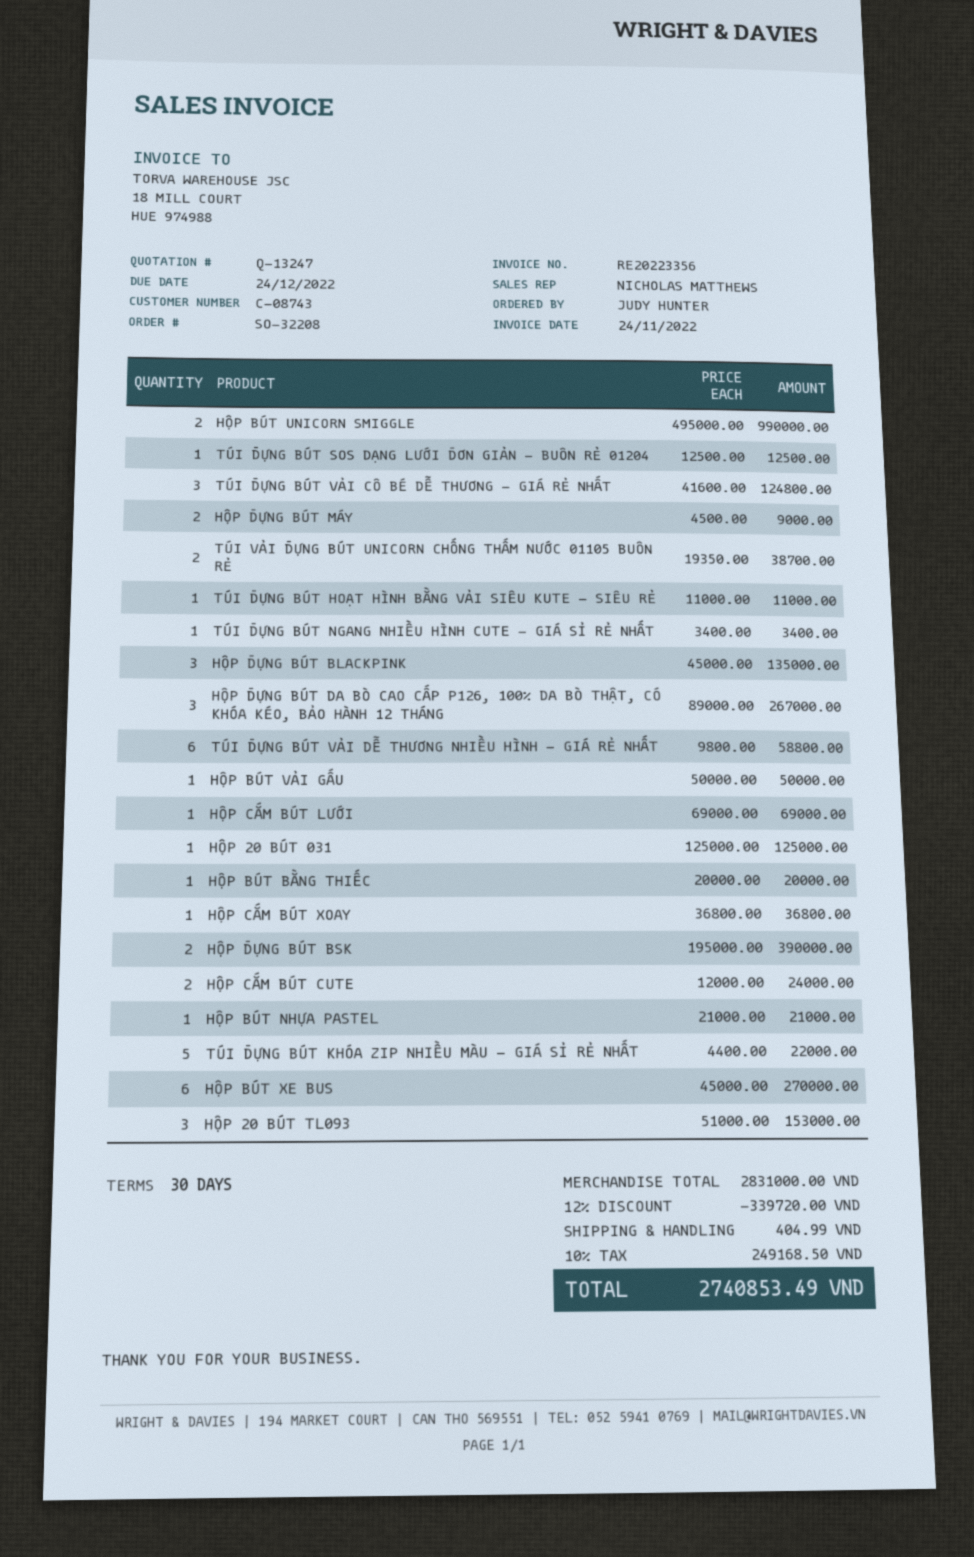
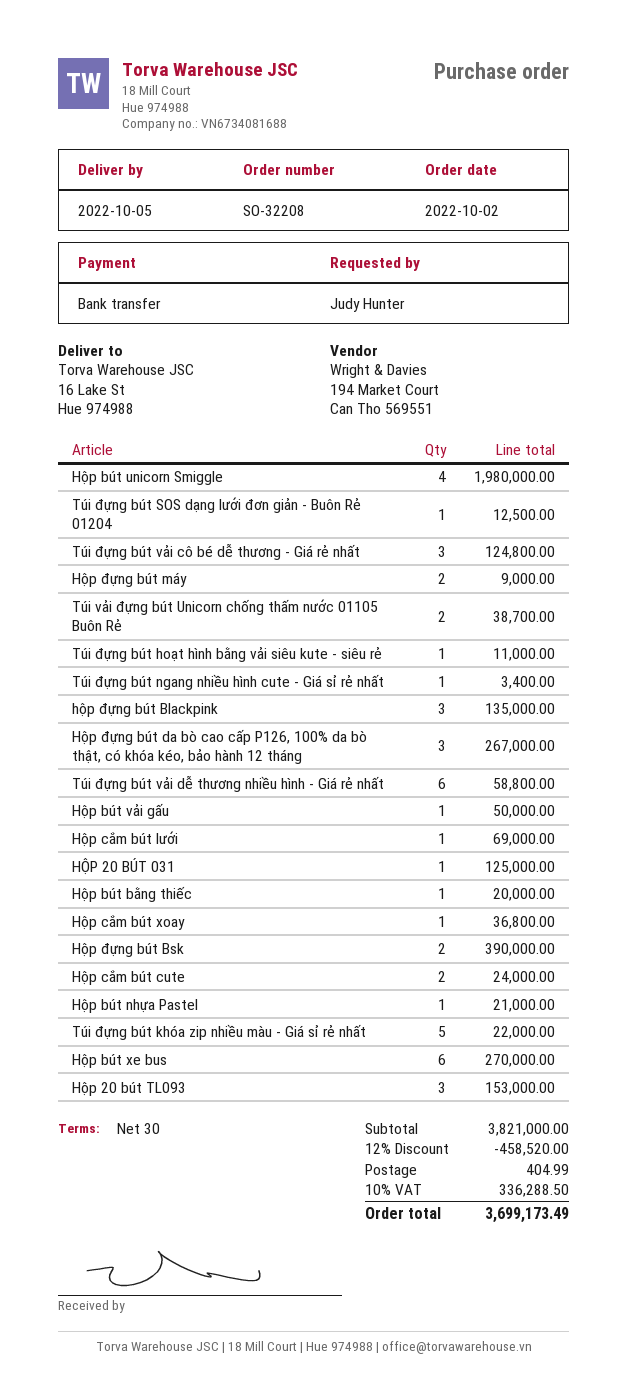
HỘP BÚT UNICORN SMIGGLE: 2 for 990000.00 -> 4 for 1980000.00
subtotal: 2831000.00 -> 3821000.00
discount: 12% = 339720.00 -> 12% = 458520.00
tax: 10% = 249168.50 -> 10% = 336288.50
total: 2740853.49 -> 3699173.49

